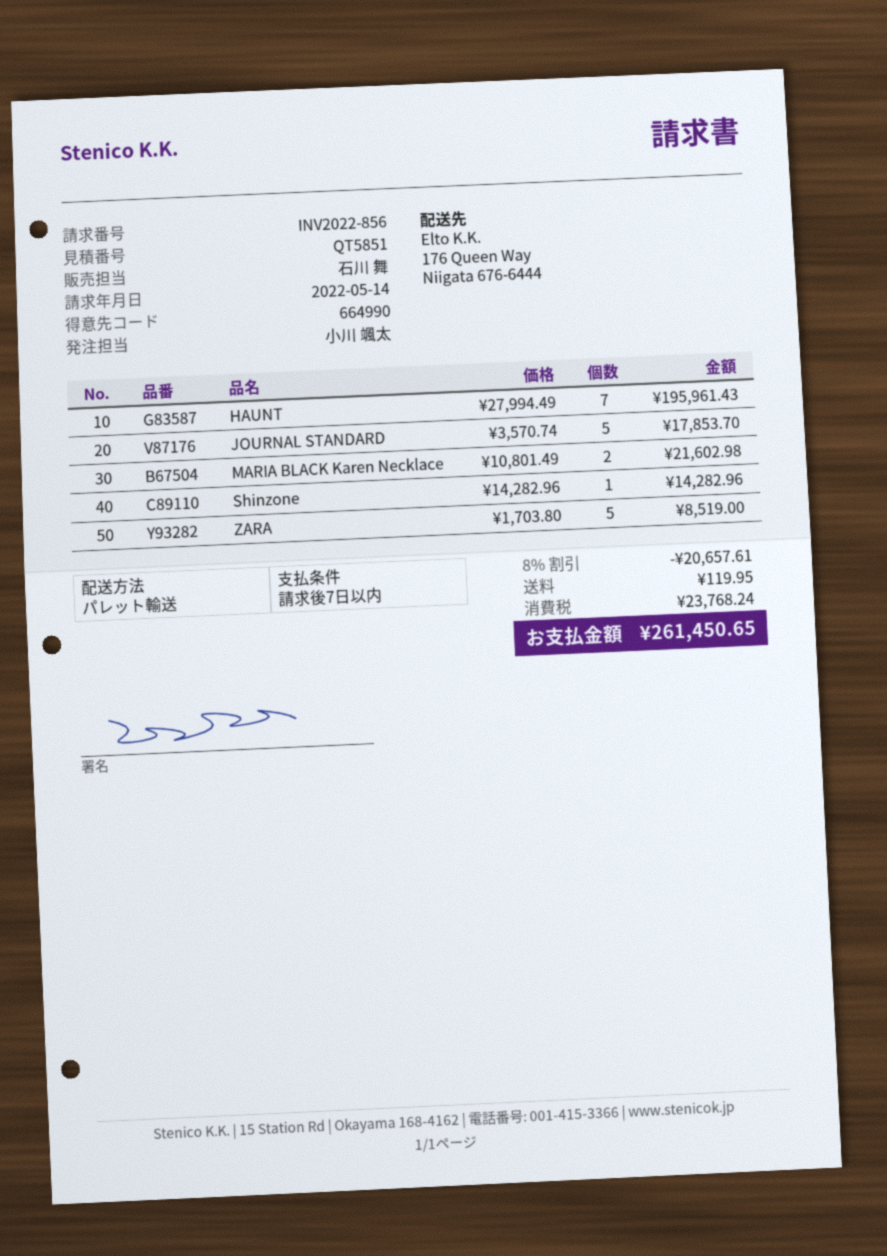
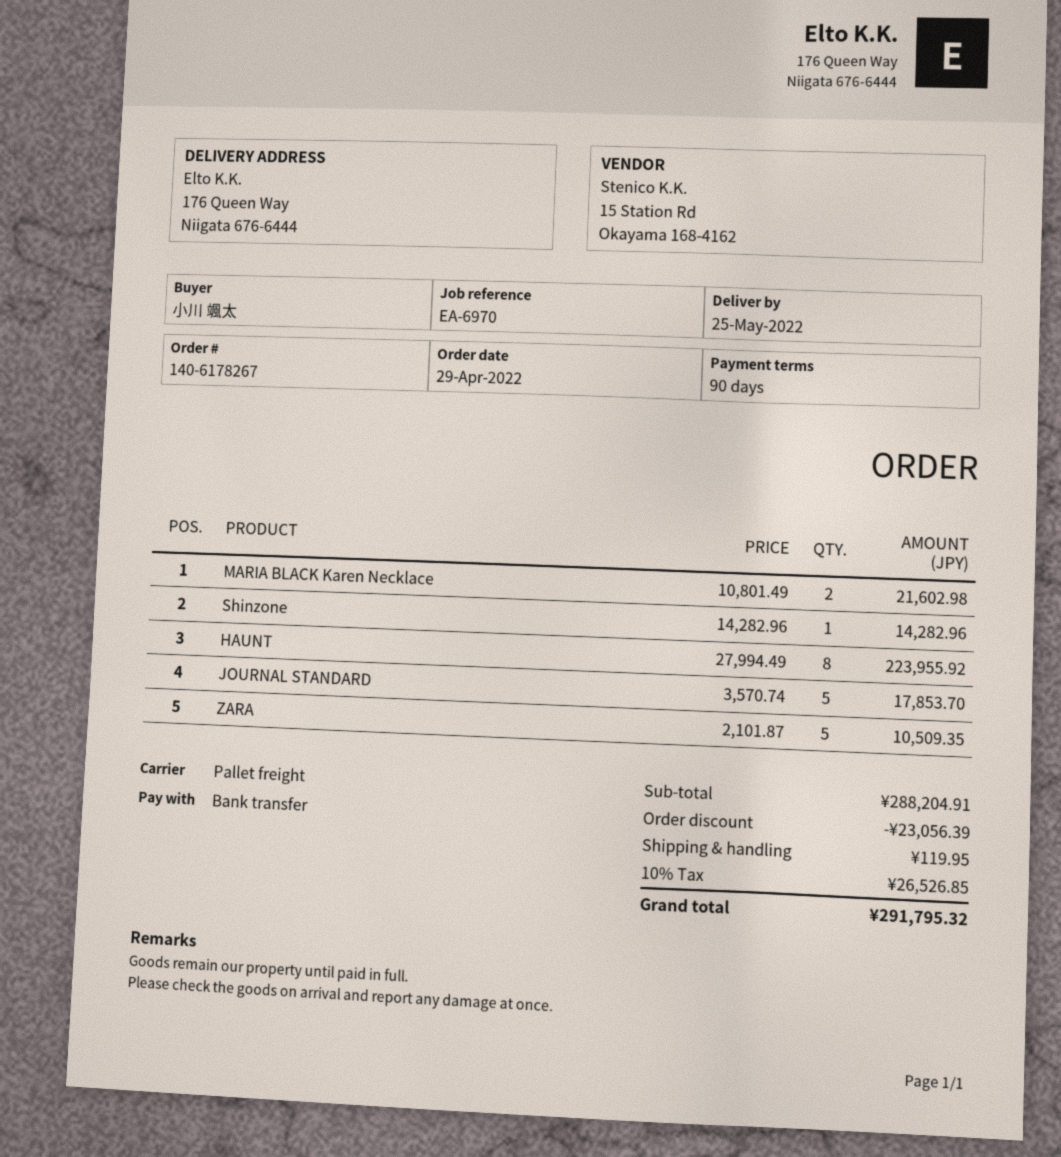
payment terms: 7 days -> 90 days
HAUNT: 7 x 27994.49 = 195961.43 -> 8 x 27994.49 = 223955.92
ZARA: 5 x 1703.80 = 8519.00 -> 5 x 2101.87 = 10509.35
discount: 20657.61 -> 23056.39
tax: 23768.24 -> 26526.85
total: 261450.65 -> 291795.32

